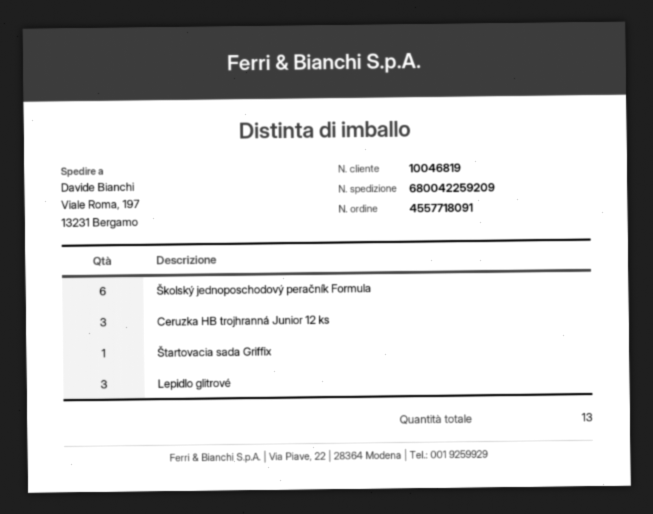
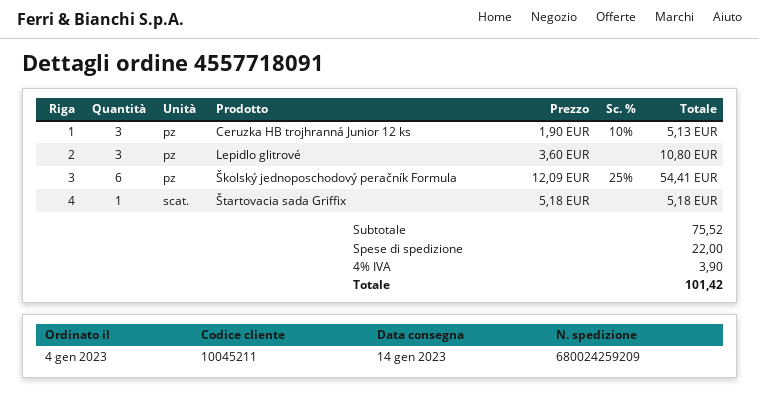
customer number: 10046819 -> 10045211
tracking number: 680042259209 -> 680024259209

